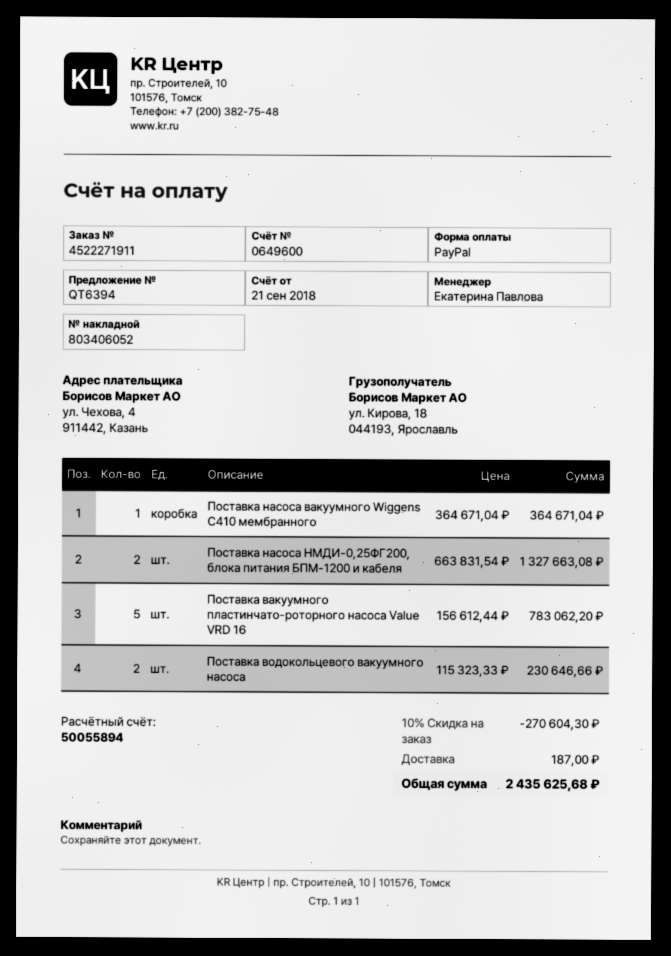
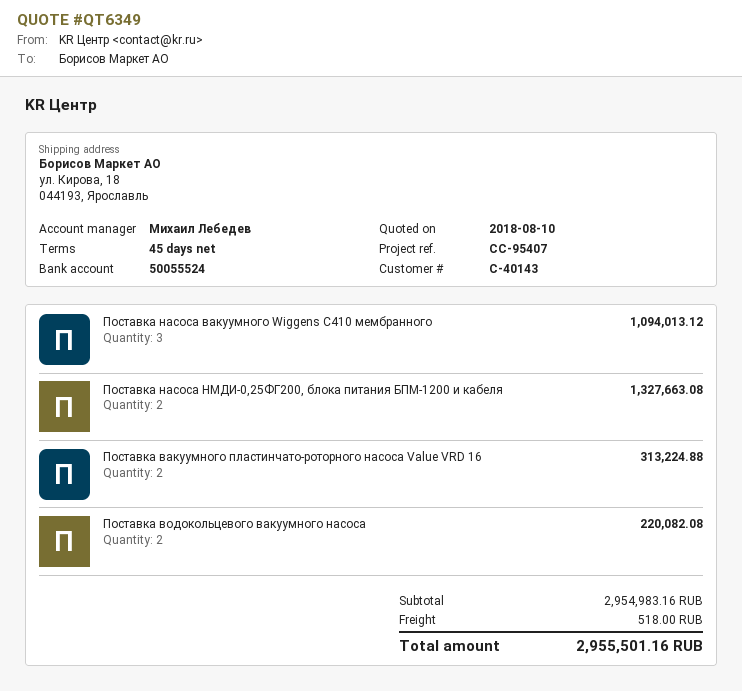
quote number: QT6394 -> QT6349
sales rep: Екатерина Павлова -> Михаил Лебедев
bank account: 50055894 -> 50055524
Поставка насоса вакуумного Wiggens C410 мембранного: 1 for 364671.04 -> 3 for 1094013.12
Поставка вакуумного пластинчато-роторного насоса Value VRD 16: 5 for 783062.20 -> 2 for 313224.88
Поставка водокольцевого вакуумного насоса: 2 for 230646.66 -> 2 for 220082.08
discount: 10% = 270604.30 -> none
shipping: 187.00 -> 518.00
total: 2435625.68 -> 2955501.16

